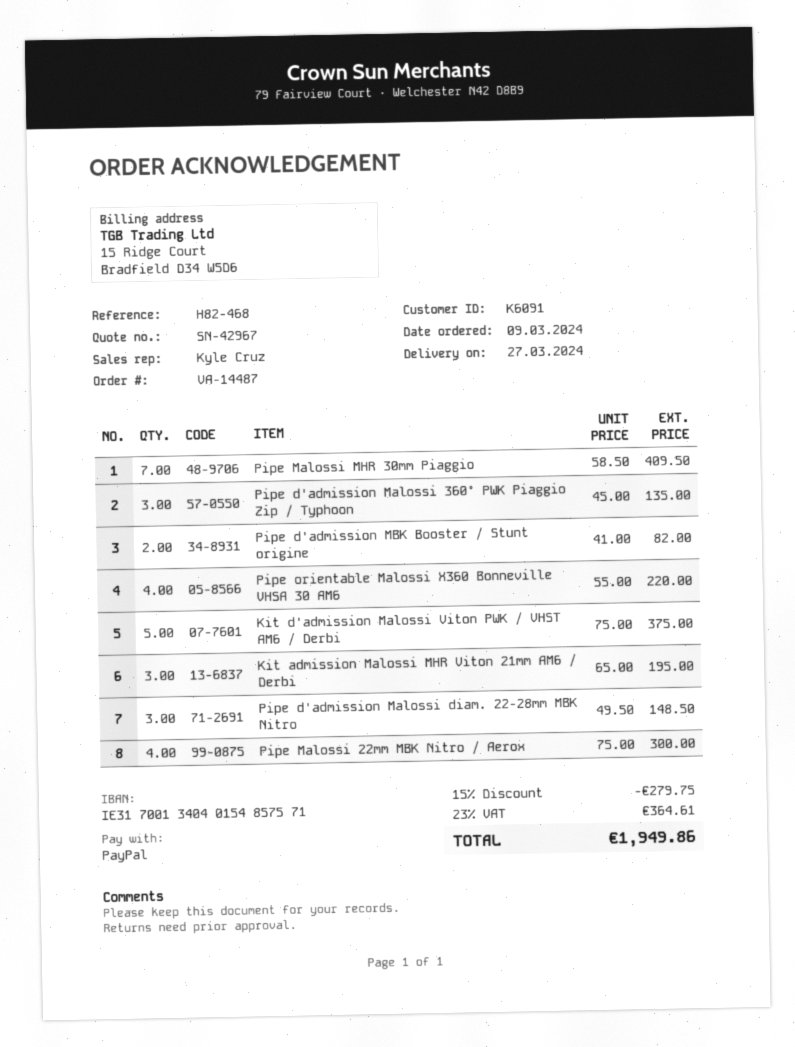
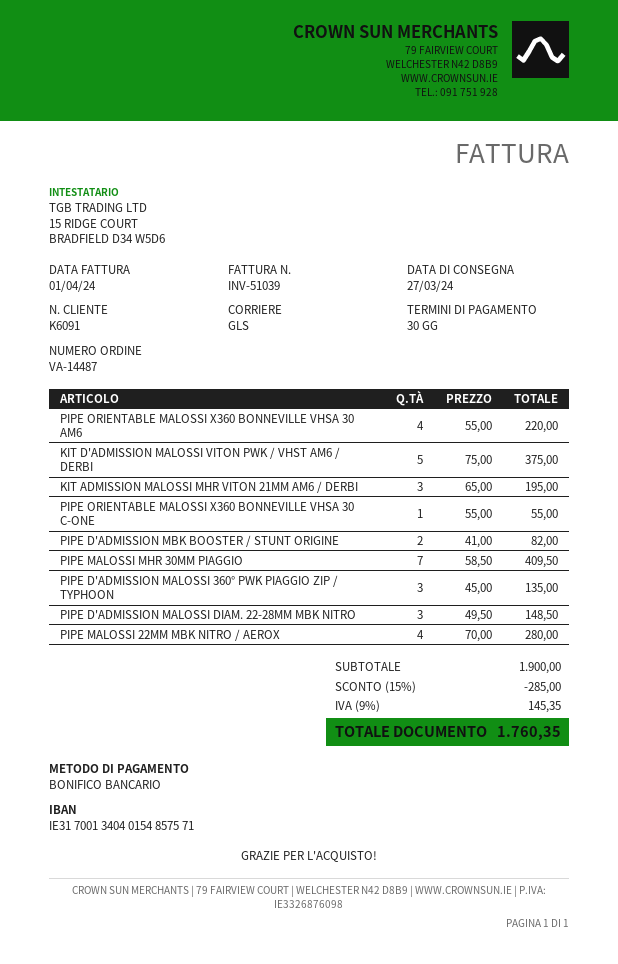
payment method: PayPal -> bank transfer
Pipe Malossi 22mm MBK Nitro / Aerox: 4 x 75.00 = 300.00 -> 4 x 70.00 = 280.00
PIPE ORIENTABLE MALOSSI X360 BONNEVILLE VHSA 30 C-ONE: none -> 1 x 55.00 = 55.00
discount: 15% = 279.75 -> 15% = 285.00
tax: 23% = 364.61 -> 9% = 145.35
total: 1949.86 -> 1760.35

